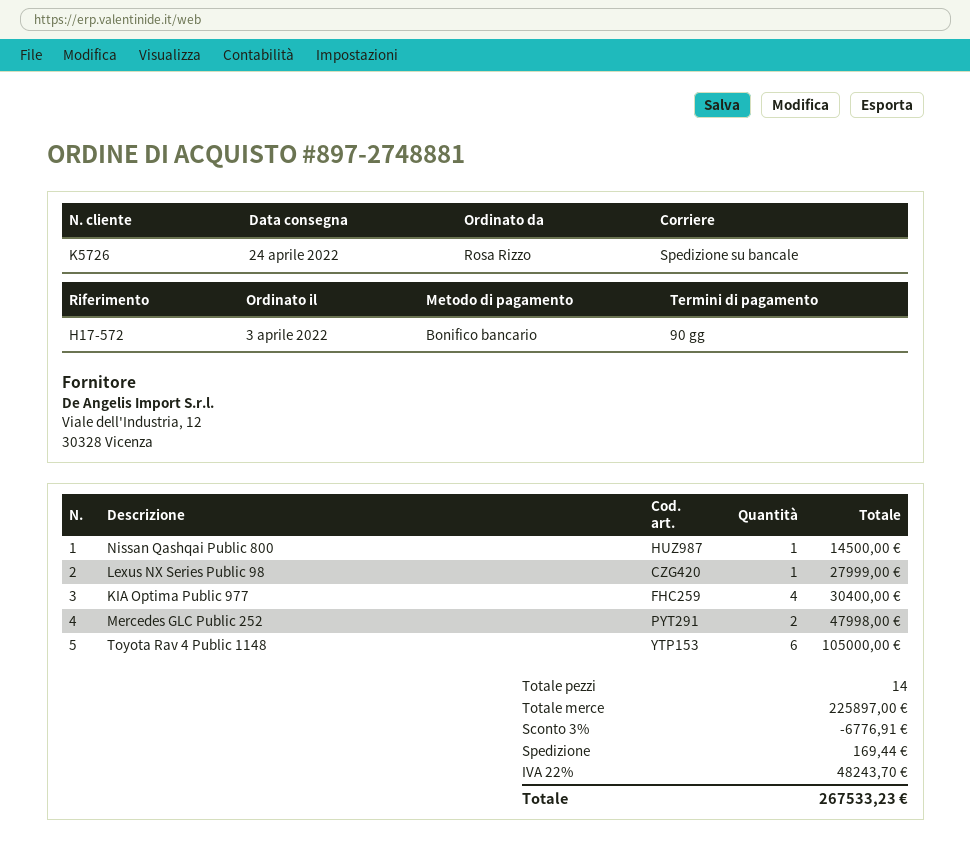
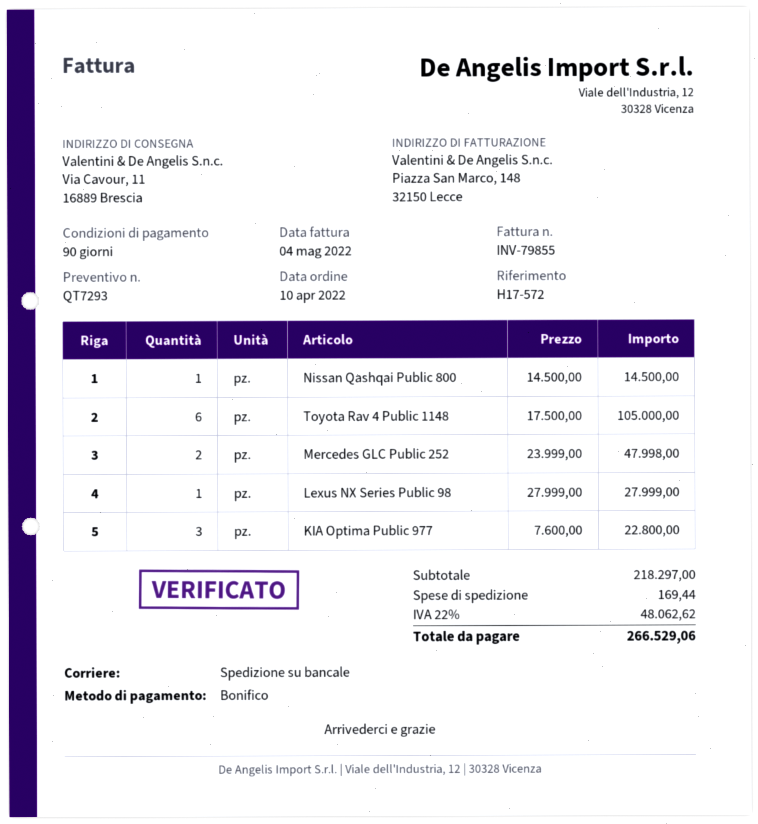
order date: 2022-04-03 -> 2022-04-10
KIA Optima Public 977: 4 for 30400.00 -> 3 for 22800.00
subtotal: 225897.00 -> 218297.00
discount: 3% = 6776.91 -> none
tax: 22% = 48243.70 -> 22% = 48062.62
total: 267533.23 -> 266529.06

